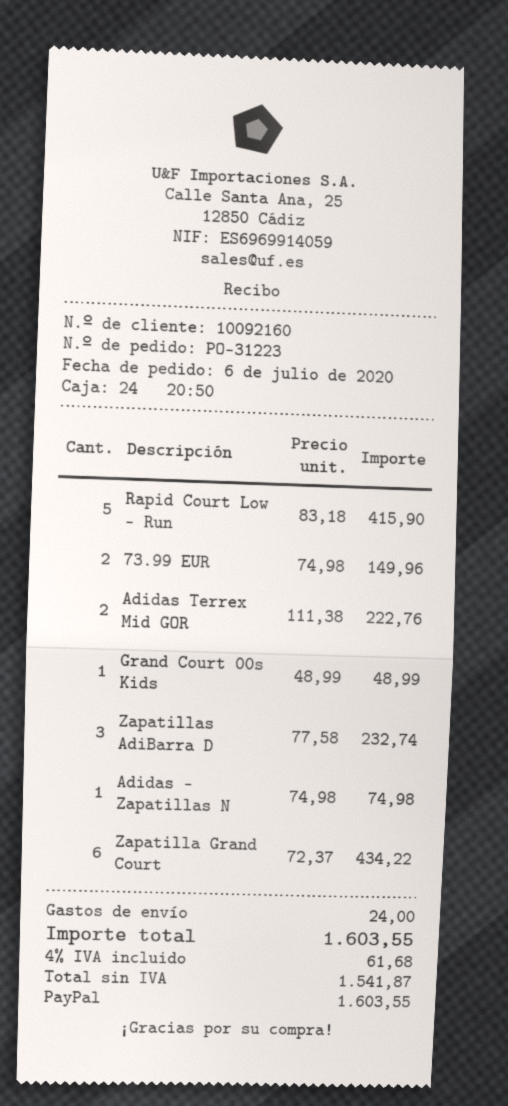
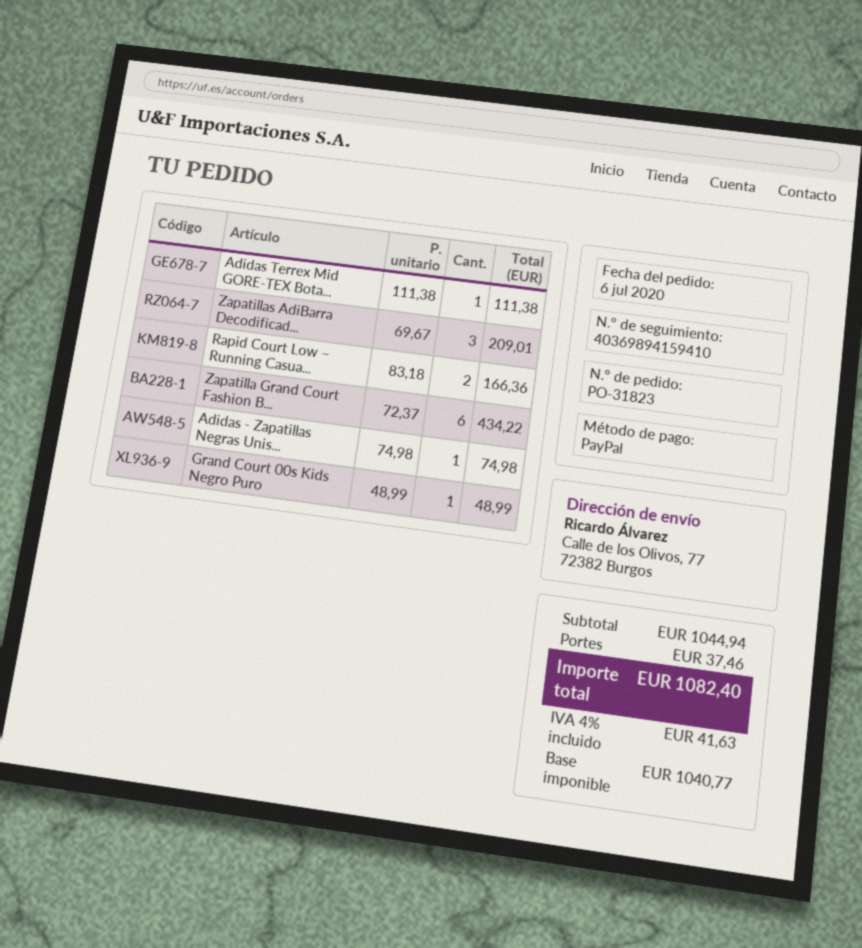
order number: PO-31223 -> PO-31823
Rapid Court Low – Run: 5 x 83.18 = 415.90 -> 2 x 83.18 = 166.36
73.99 EUR: 2 x 74.98 = 149.96 -> none
Adidas Terrex Mid GOR: 2 x 111.38 = 222.76 -> 1 x 111.38 = 111.38
Zapatillas AdiBarra D: 3 x 77.58 = 232.74 -> 3 x 69.67 = 209.01
shipping: 24.00 -> 37.46
net: 1541.87 -> 1040.77
tax: 4% = 61.68 -> 4% = 41.63
total: 1603.55 -> 1082.40

